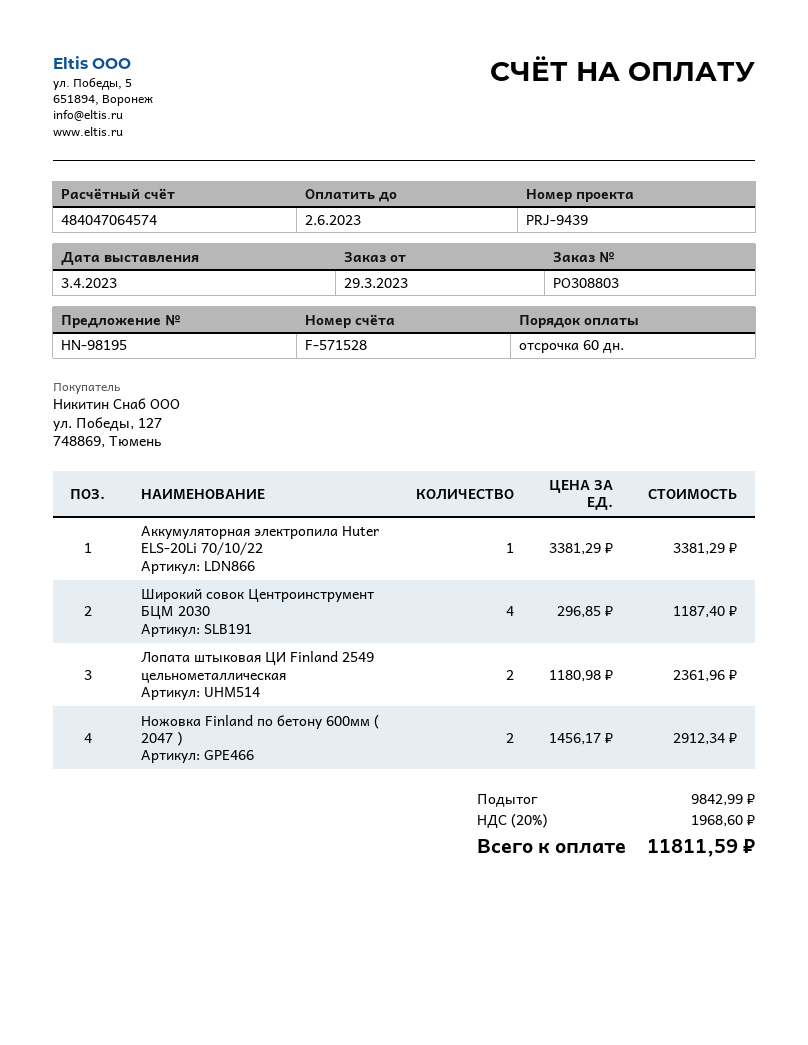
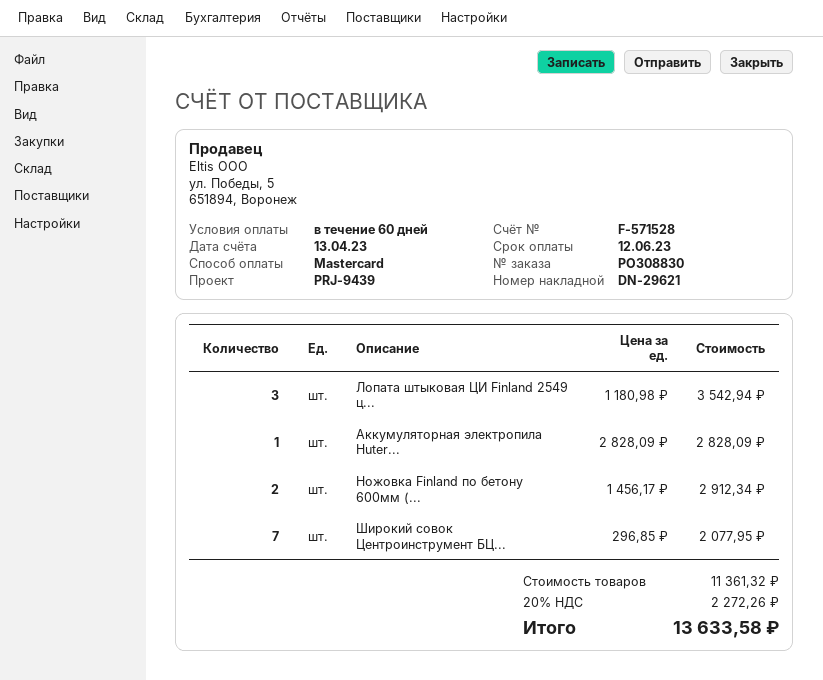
order number: PO308803 -> PO308830
invoice date: 2023-04-03 -> 2023-04-13
due date: 2023-06-02 -> 2023-06-12
Аккумуляторная электропила Huter ELS-20Li 70/10/22: 1 x 3381.29 = 3381.29 -> 1 x 2828.09 = 2828.09
Широкий совок Центроинструмент БЦМ 2030: 4 x 296.85 = 1187.40 -> 7 x 296.85 = 2077.95
Лопата штыковая ЦИ Finland 2549 цельнометаллическая: 2 x 1180.98 = 2361.96 -> 3 x 1180.98 = 3542.94
subtotal: 9842.99 -> 11361.32
tax: 20% = 1968.60 -> 20% = 2272.26
total: 11811.59 -> 13633.58

